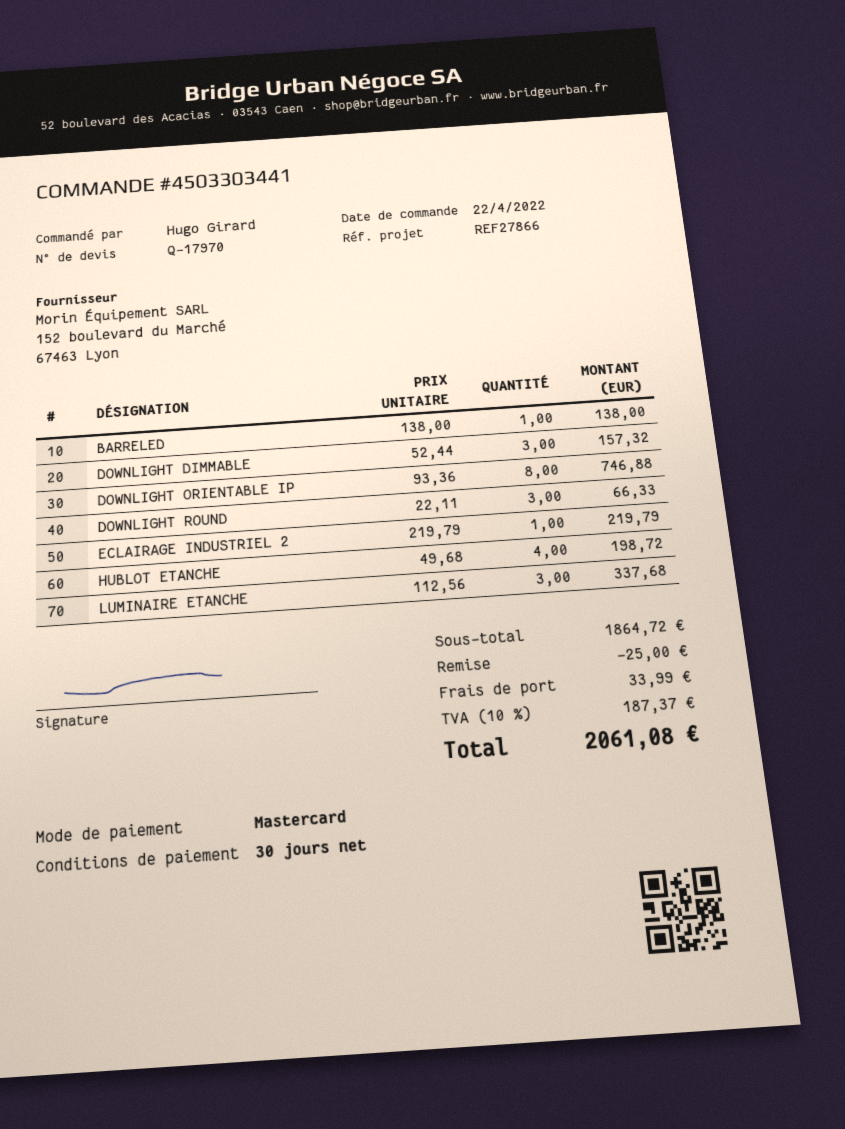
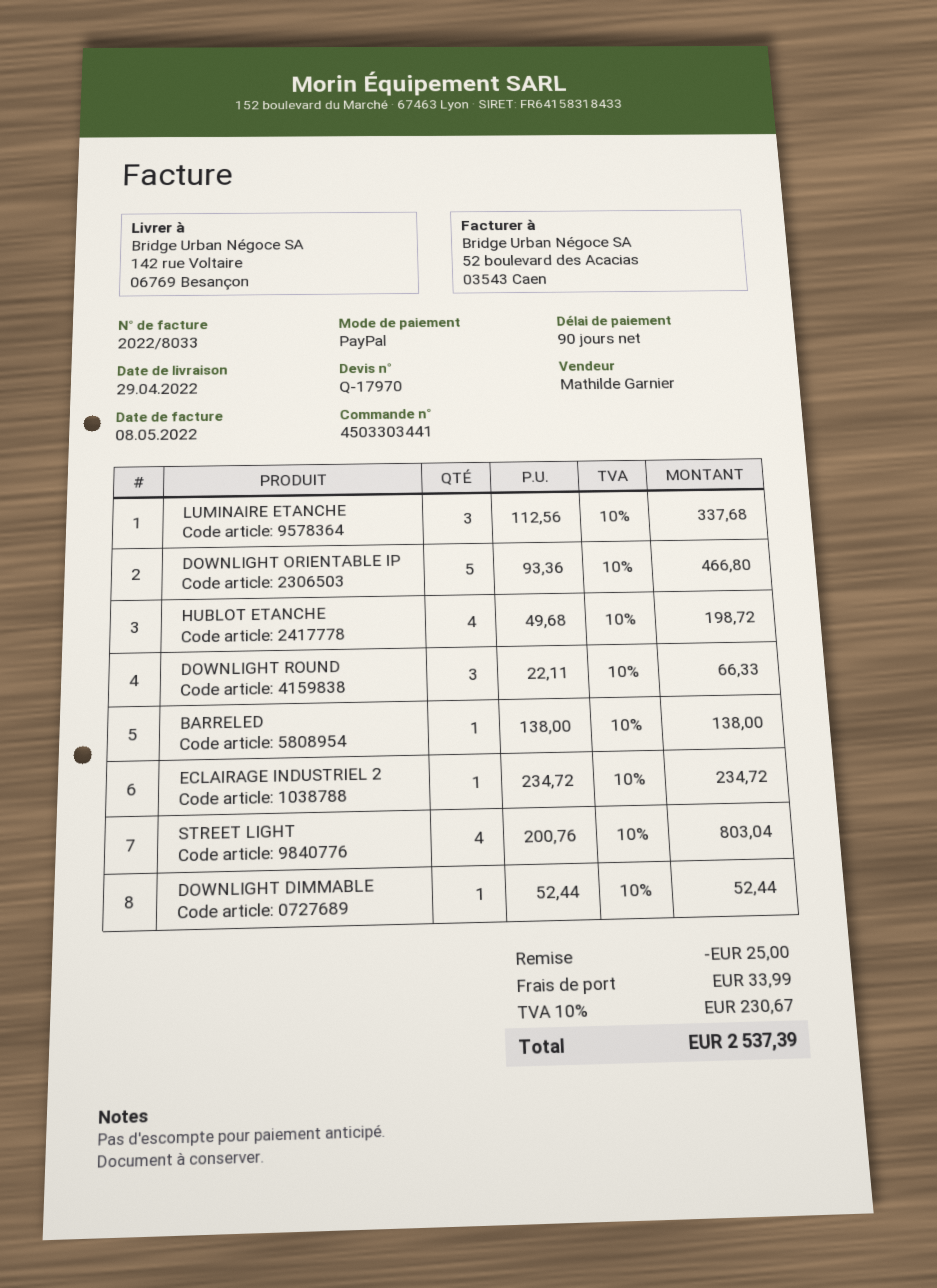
payment terms: 30 days -> 90 days
payment method: Mastercard -> PayPal
DOWNLIGHT DIMMABLE: 3 x 52.44 = 157.32 -> 1 x 52.44 = 52.44
DOWNLIGHT ORIENTABLE IP: 8 x 93.36 = 746.88 -> 5 x 93.36 = 466.80
ECLAIRAGE INDUSTRIEL 2: 1 x 219.79 = 219.79 -> 1 x 234.72 = 234.72
STREET LIGHT: none -> 4 x 200.76 = 803.04
tax: 10% = 187.37 -> 10% = 230.67
total: 2061.08 -> 2537.39

